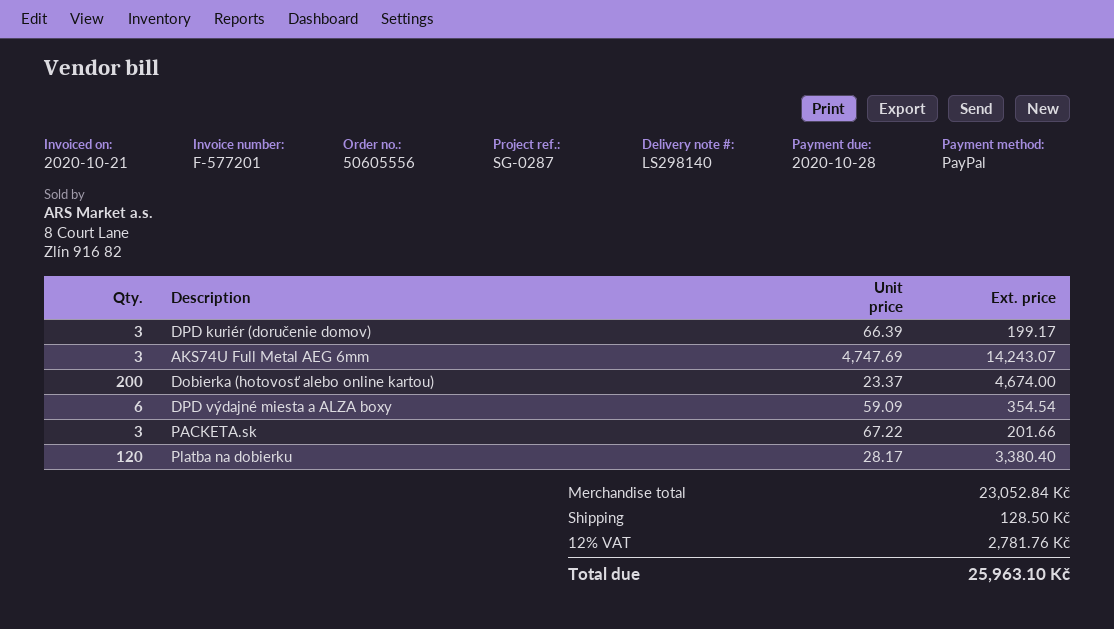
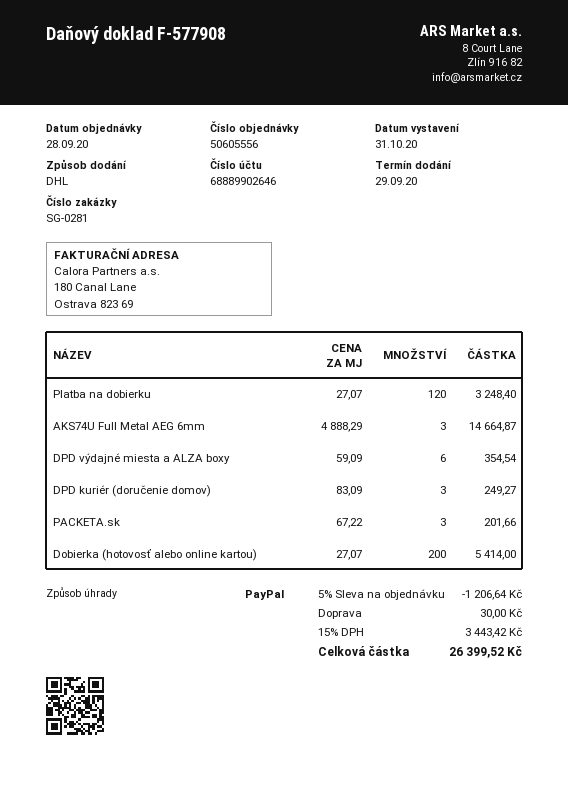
invoice number: F-577201 -> F-577908
invoice date: 2020-10-21 -> 2020-10-31
reference: SG-0287 -> SG-0281
DPD kuriér (doručenie domov): 3 x 66.39 = 199.17 -> 3 x 83.09 = 249.27
AKS74U Full Metal AEG 6mm: 3 x 4747.69 = 14243.07 -> 3 x 4888.29 = 14664.87
Dobierka (hotovosť alebo online kartou): 200 x 23.37 = 4674.00 -> 200 x 27.07 = 5414.00
Platba na dobierku: 120 x 28.17 = 3380.40 -> 120 x 27.07 = 3248.40
discount: none -> 5% = 1206.64
shipping: 128.50 -> 30.00
tax: 12% = 2781.76 -> 15% = 3443.42
total: 25963.10 -> 26399.52

